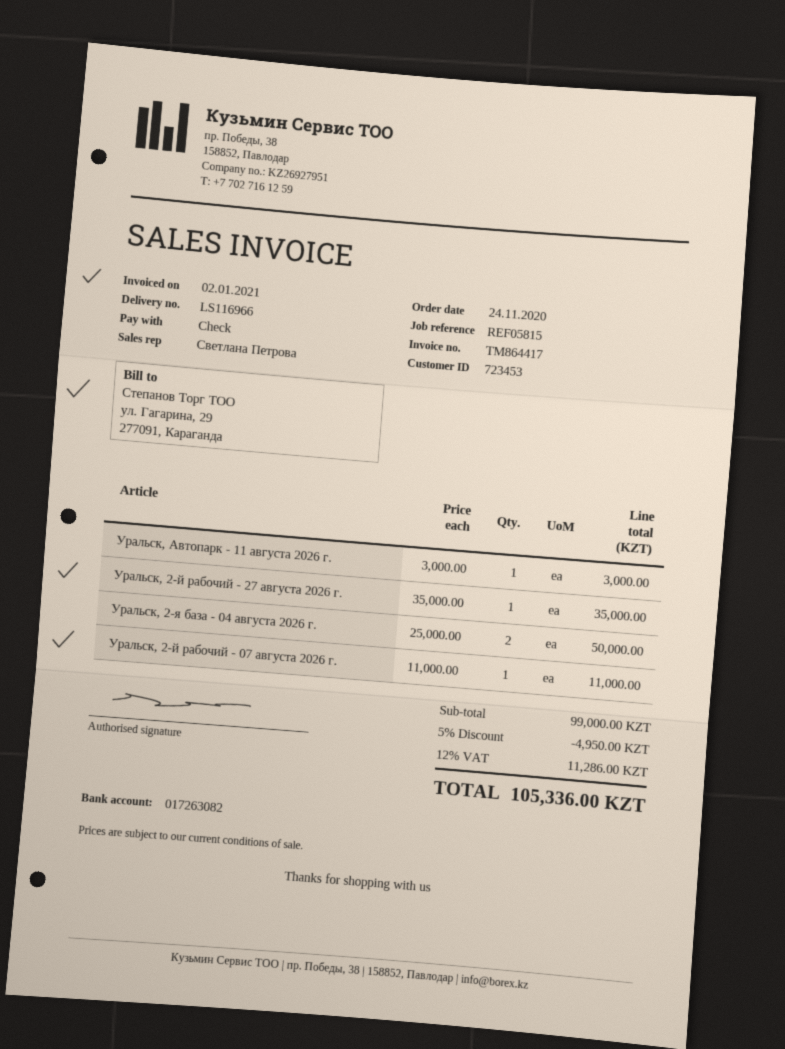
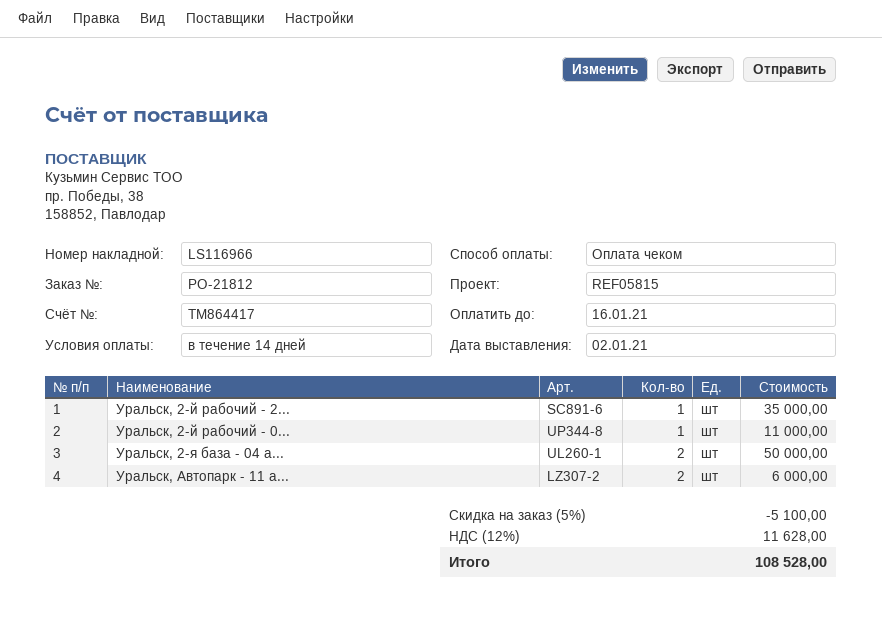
Уральск, Автопарк - 11 августа 2026 г.: 1 for 3000.00 -> 2 for 6000.00
discount: 5% = 4950.00 -> 5% = 5100.00
tax: 12% = 11286.00 -> 12% = 11628.00
total: 105336.00 -> 108528.00

